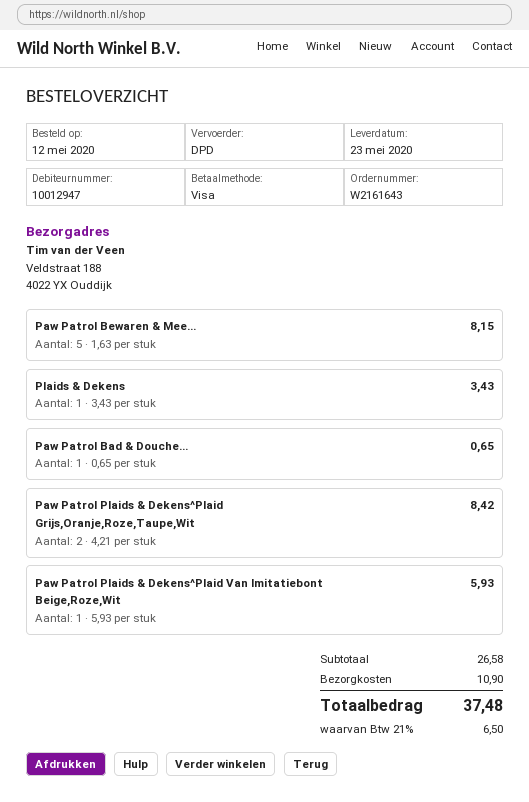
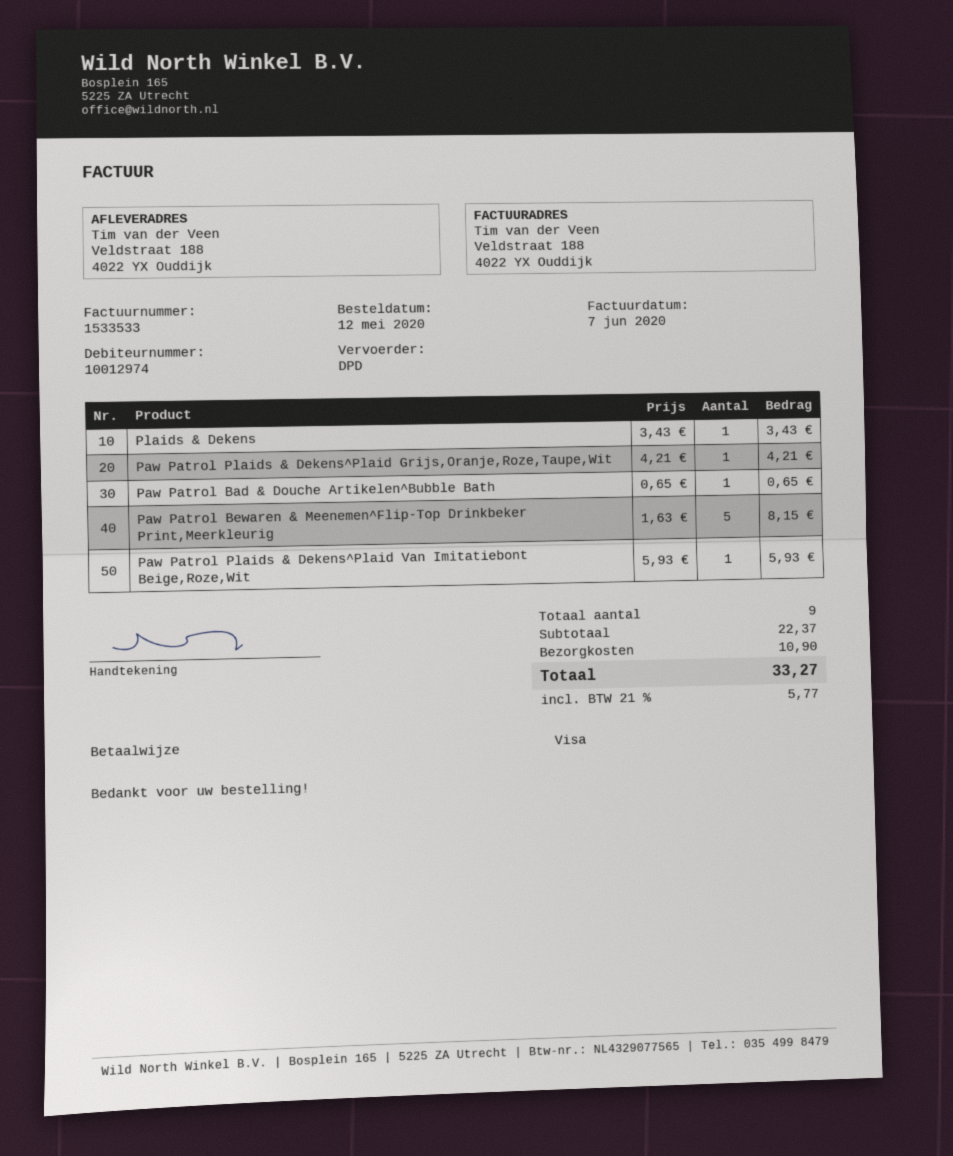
customer number: 10012947 -> 10012974
Paw Patrol Plaids & Dekens^Plaid Grijs,Oranje,Roze,Taupe,Wit: 2 x 4.21 = 8.42 -> 1 x 4.21 = 4.21
subtotal: 26.58 -> 22.37
tax: 21% = 6.50 -> 21% = 5.77
total: 37.48 -> 33.27

